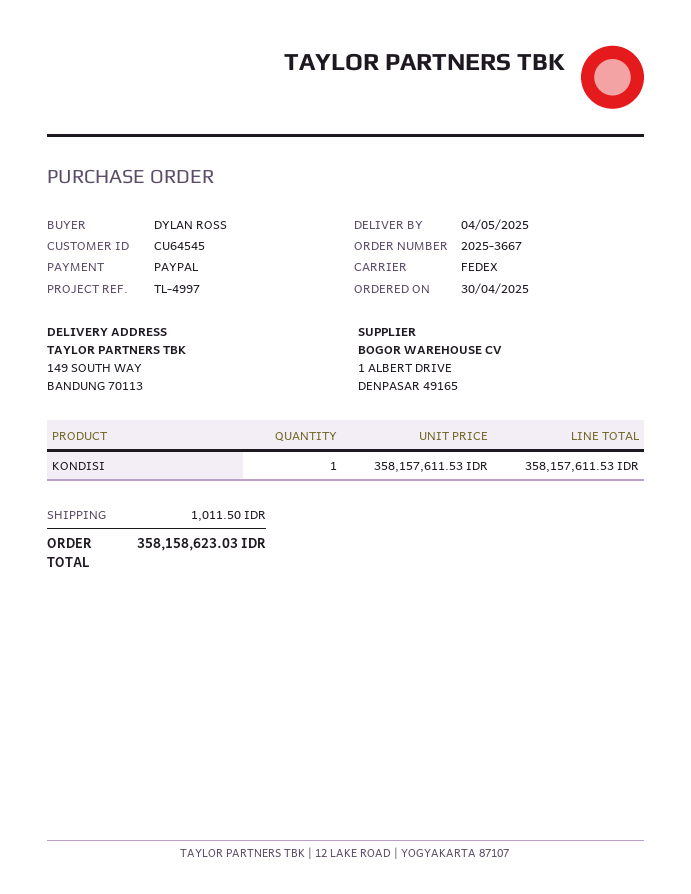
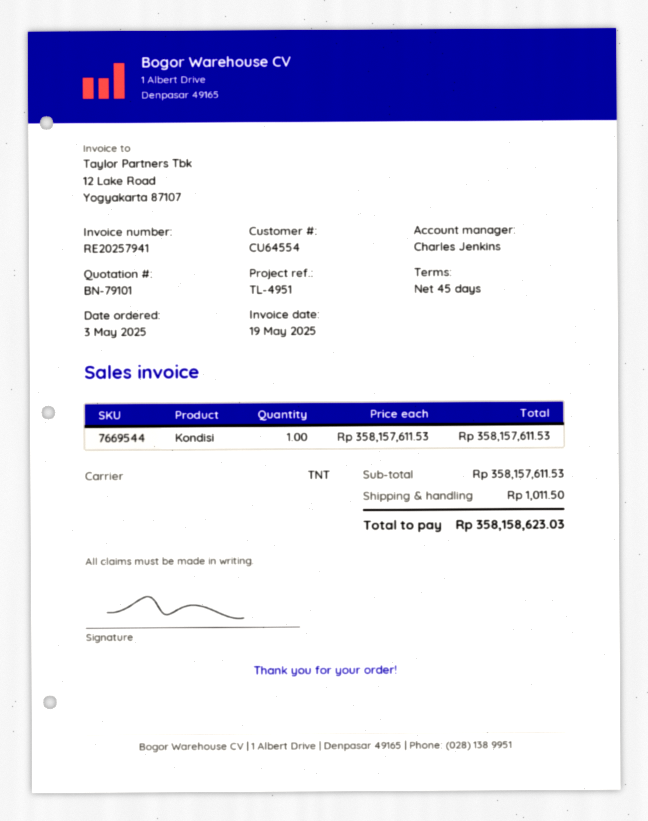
order date: 2025-04-30 -> 2025-05-03
customer number: CU64545 -> CU64554
reference: TL-4997 -> TL-4951
shipping method: FedEx -> TNT

